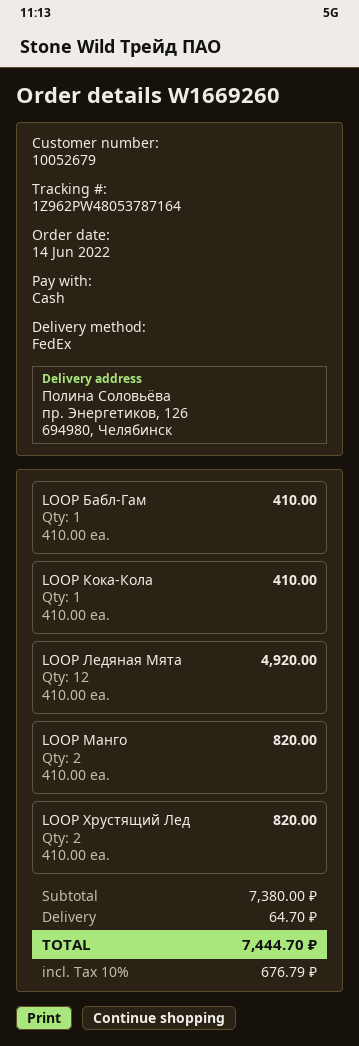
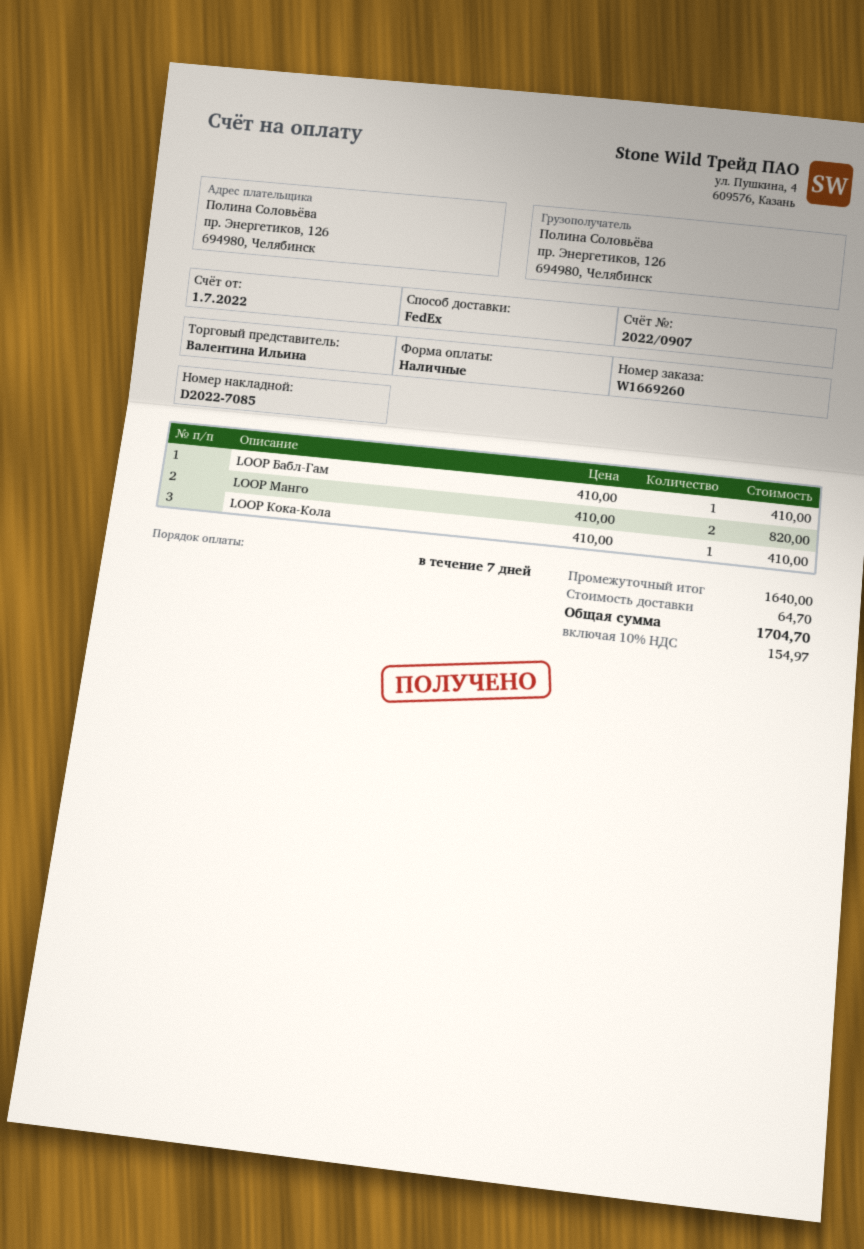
LOOP Ледяная Мята: 12 x 410.00 = 4920.00 -> none
LOOP Хрустящий Лед: 2 x 410.00 = 820.00 -> none
subtotal: 7380.00 -> 1640.00
tax: 10% = 676.79 -> 10% = 154.97
total: 7444.70 -> 1704.70

